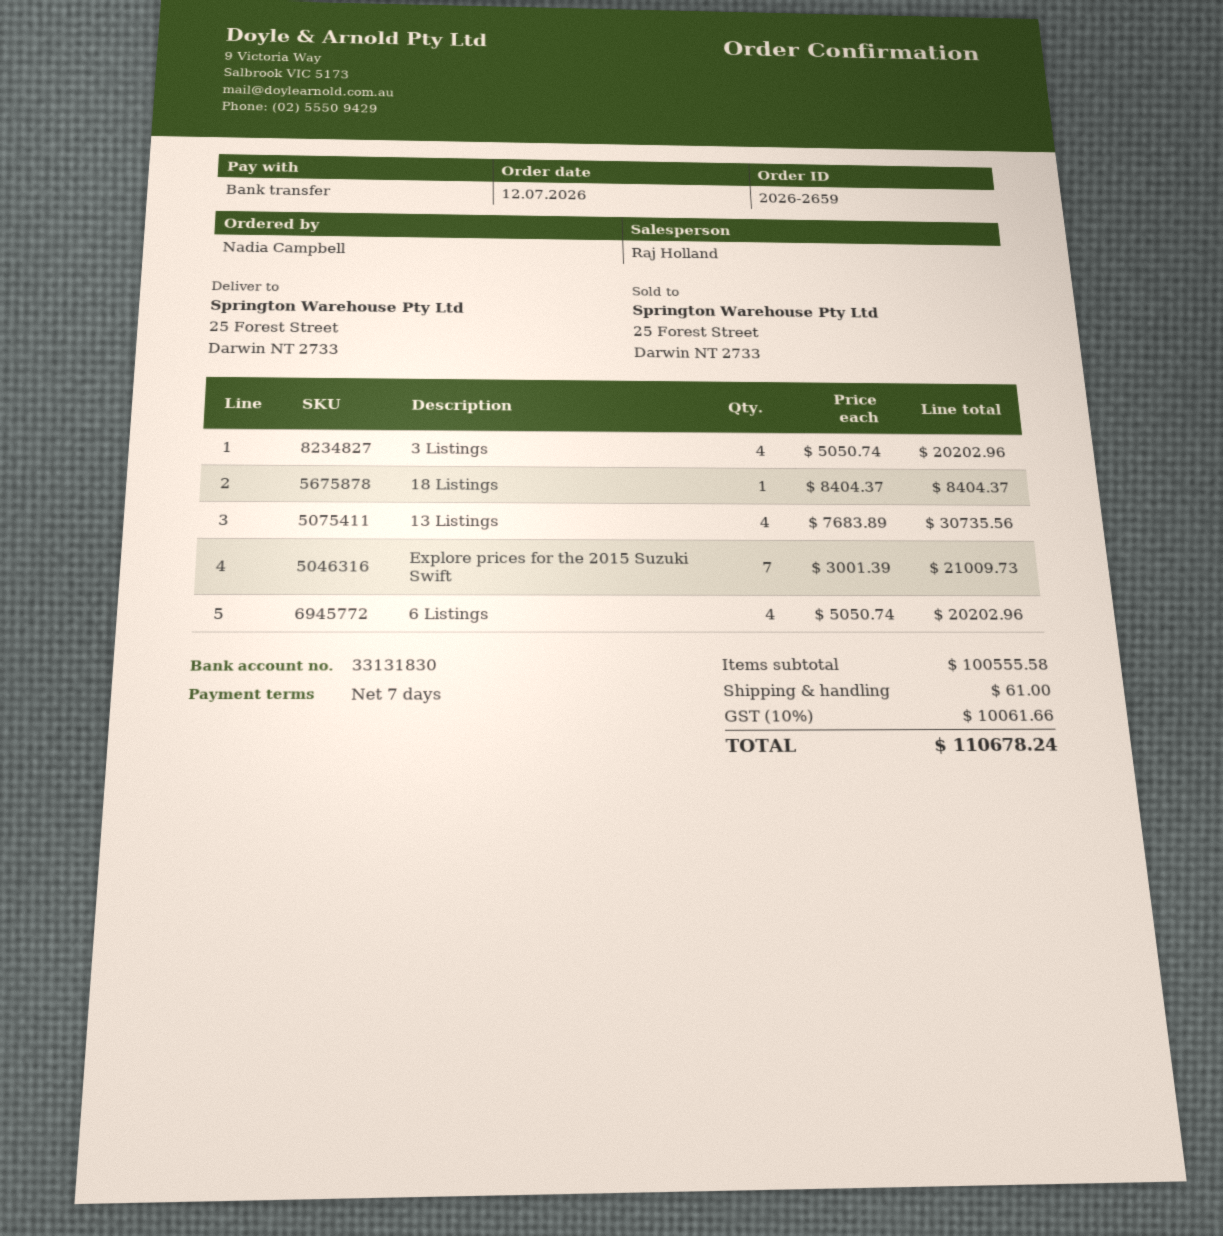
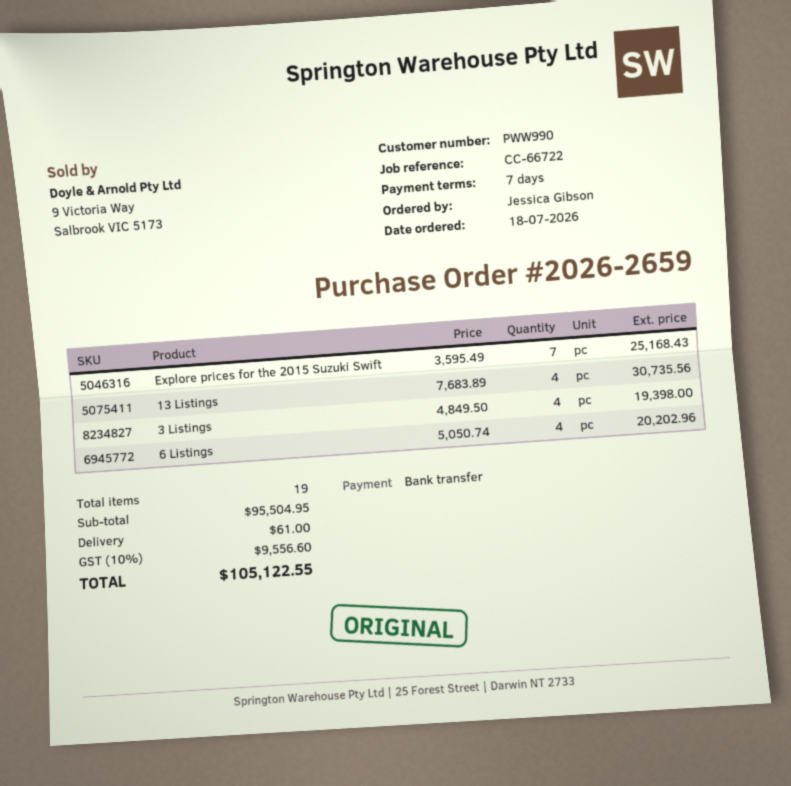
order date: 2026-07-12 -> 2026-07-18
ordered by: Nadia Campbell -> Jessica Gibson
3 Listings: 4 x 5050.74 = 20202.96 -> 4 x 4849.50 = 19398.00
18 Listings: 1 x 8404.37 = 8404.37 -> none
Explore prices for the 2015 Suzuki Swift: 7 x 3001.39 = 21009.73 -> 7 x 3595.49 = 25168.43
subtotal: 100555.58 -> 95504.95
tax: 10% = 10061.66 -> 10% = 9556.60
total: 110678.24 -> 105122.55

